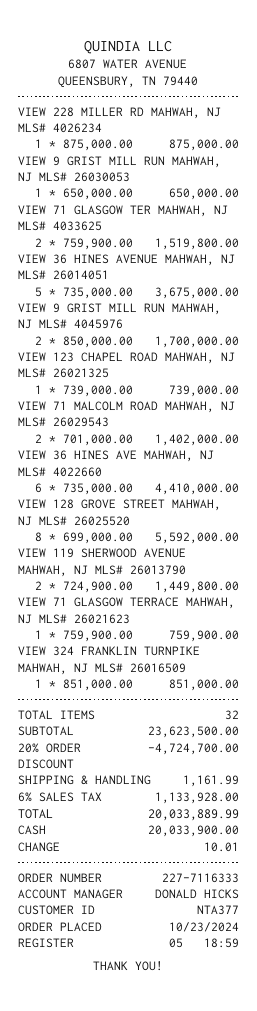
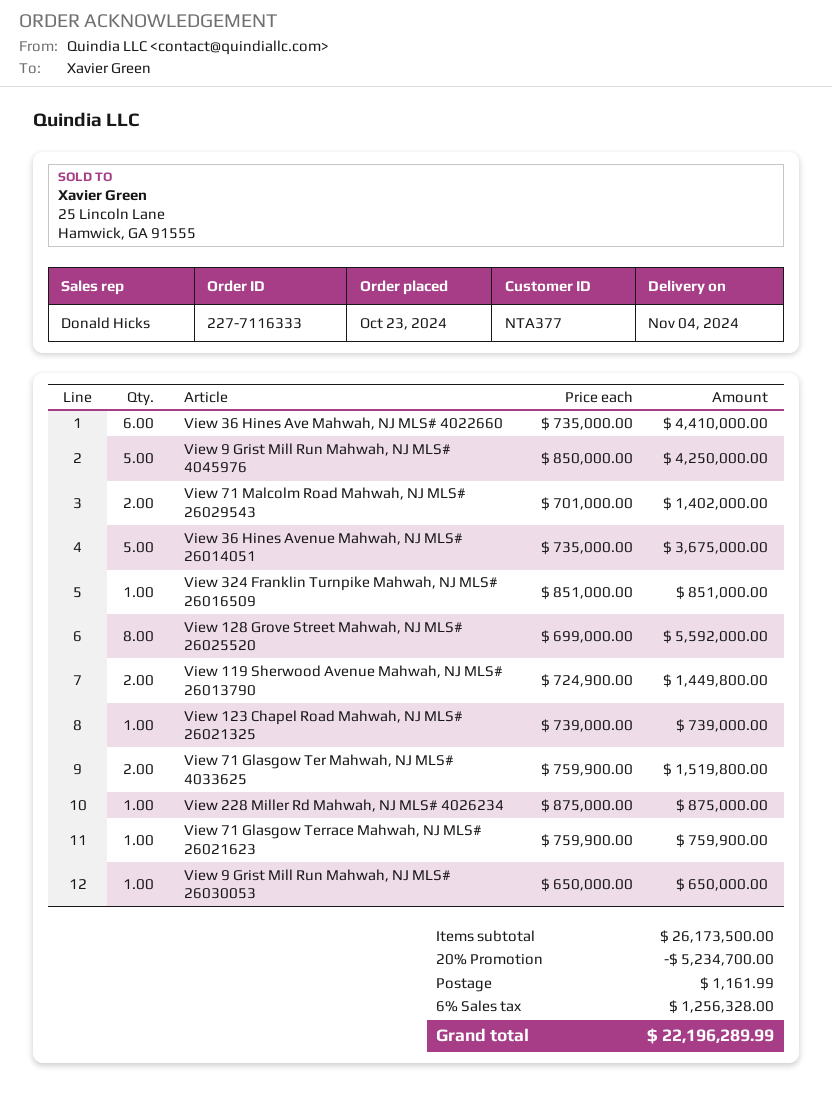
VIEW 9 GRIST MILL RUN MAHWAH, NJ MLS# 4045976: 2 x 850000.00 = 1700000.00 -> 5 x 850000.00 = 4250000.00
subtotal: 23623500.00 -> 26173500.00
discount: 20% = 4724700.00 -> 20% = 5234700.00
tax: 6% = 1133928.00 -> 6% = 1256328.00
total: 20033889.99 -> 22196289.99

